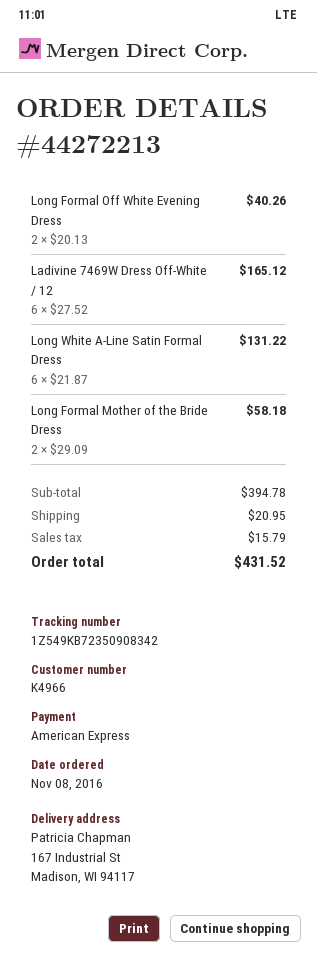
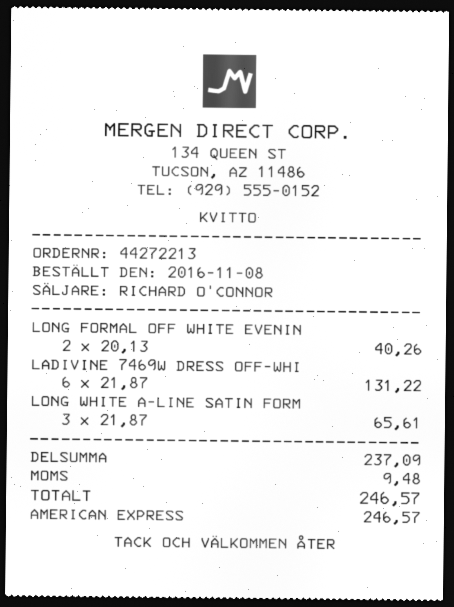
Ladivine 7469W Dress Off-White / 12: 6 x 27.52 = 165.12 -> 6 x 21.87 = 131.22
Long White A-Line Satin Formal Dress: 6 x 21.87 = 131.22 -> 3 x 21.87 = 65.61
Long Formal Mother of the Bride Dress: 2 x 29.09 = 58.18 -> none
subtotal: 394.78 -> 237.09
shipping: 20.95 -> none
tax: 15.79 -> 9.48
total: 431.52 -> 246.57

